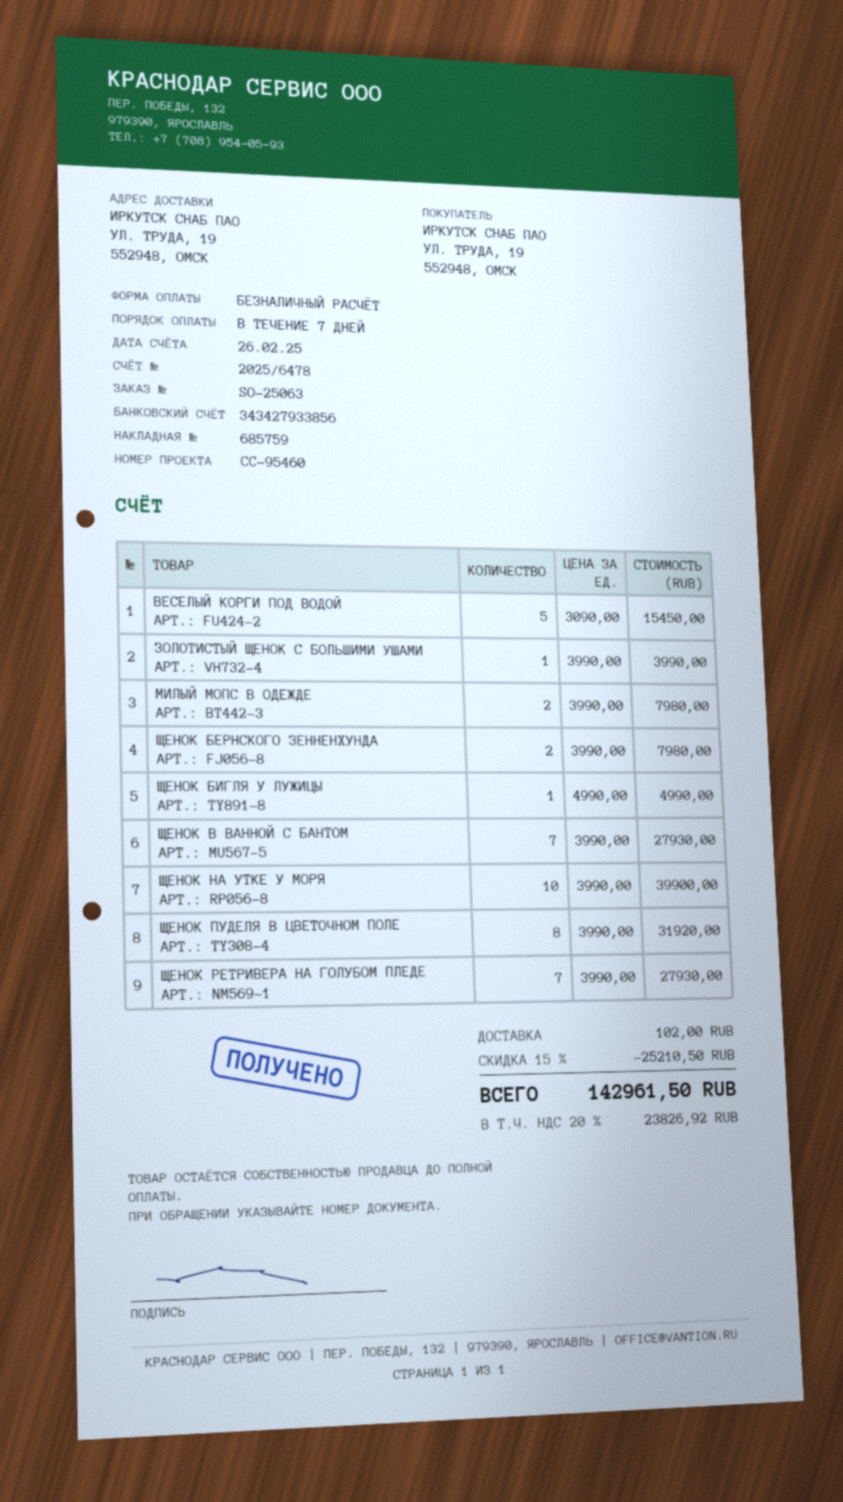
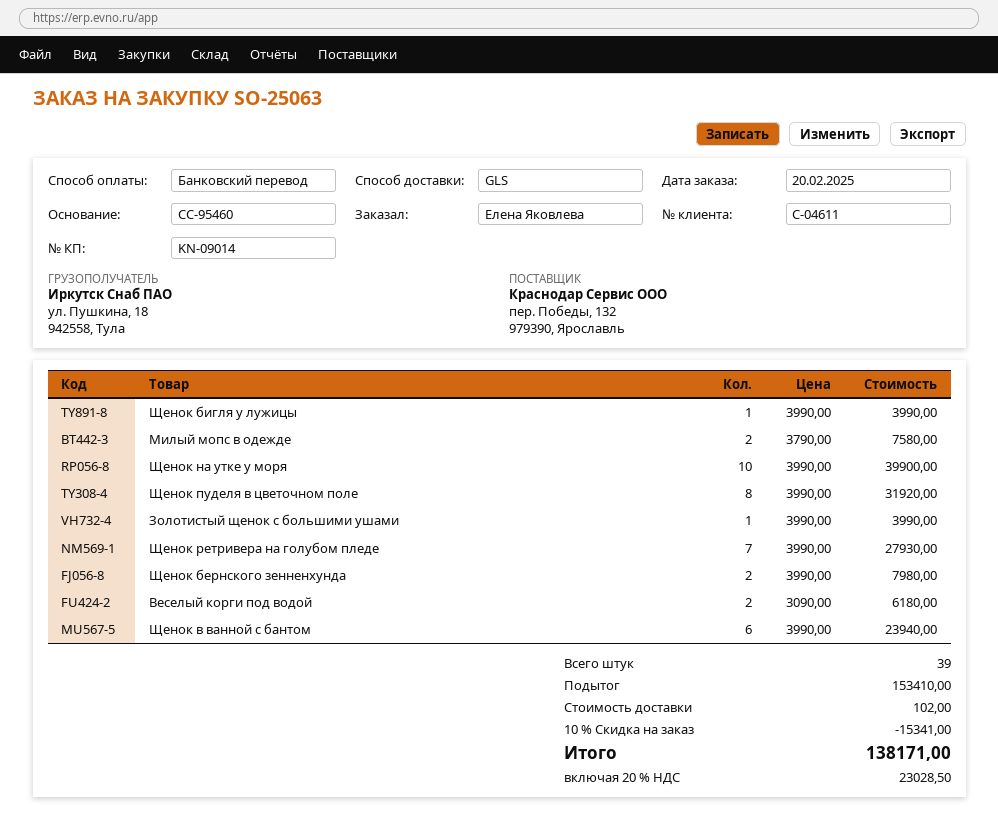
ship to: УЛ. ТРУДА, 19, 552948, ОМСК -> ул. Пушкина, 18, 942558, Тула
ВЕСЕЛЫЙ КОРГИ ПОД ВОДОЙ: 5 x 3090.00 = 15450.00 -> 2 x 3090.00 = 6180.00
МИЛЫЙ МОПС В ОДЕЖДЕ: 2 x 3990.00 = 7980.00 -> 2 x 3790.00 = 7580.00
ЩЕНОК БИГЛЯ У ЛУЖИЦЫ: 1 x 4990.00 = 4990.00 -> 1 x 3990.00 = 3990.00
ЩЕНОК В ВАННОЙ С БАНТОМ: 7 x 3990.00 = 27930.00 -> 6 x 3990.00 = 23940.00
discount: 15% = 25210.50 -> 10% = 15341.00
tax: 20% = 23826.92 -> 20% = 23028.50
total: 142961.50 -> 138171.00

